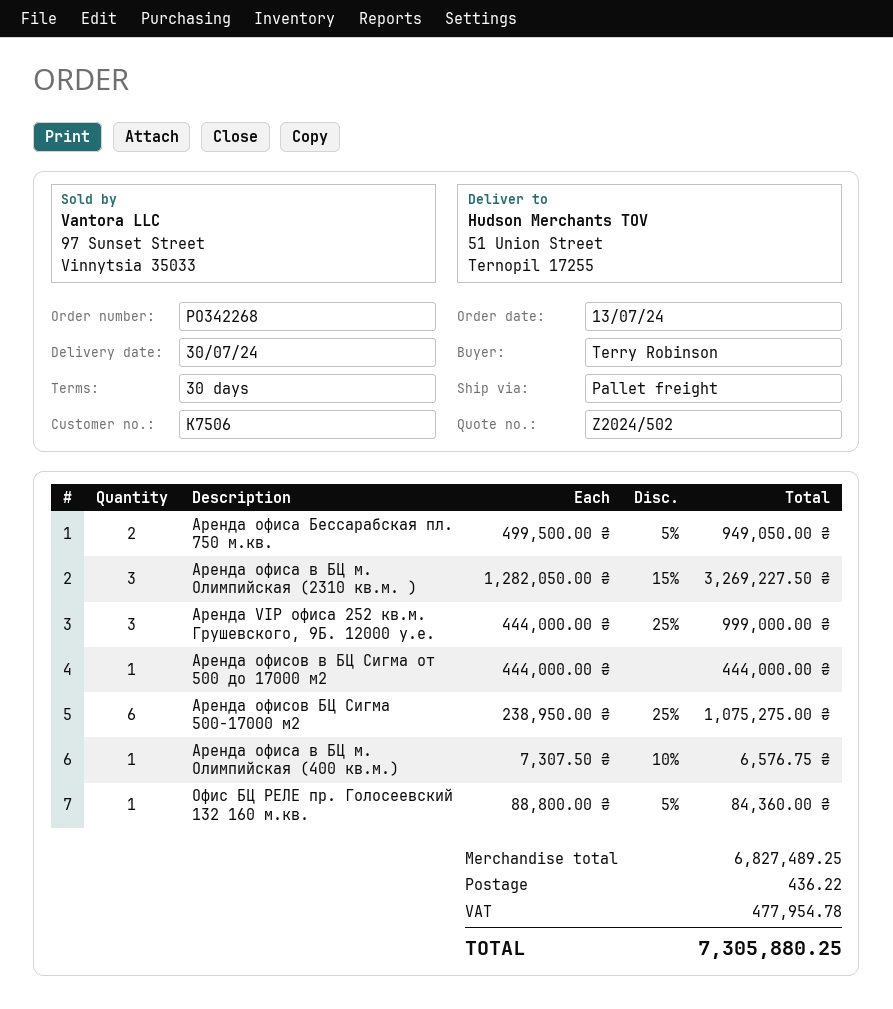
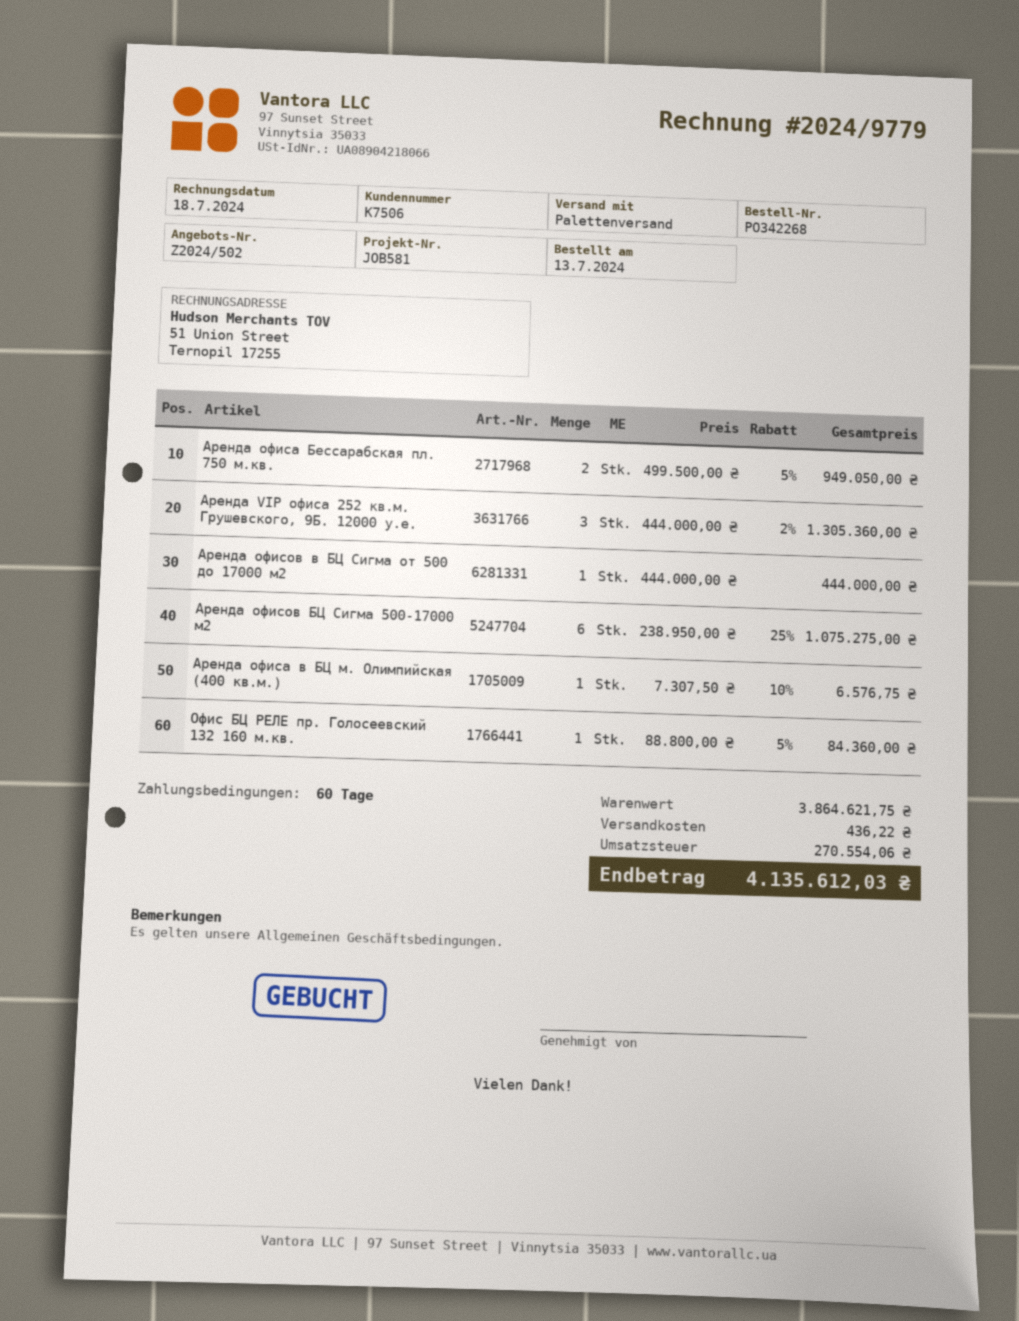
payment terms: 30 days -> 60 days
Аренда офиса в БЦ м. Олимпийская (2310 кв.м. ): 3 x 1282050.00 - 15% = 3269227.50 -> none
Аренда VIP офиса 252 кв.м. Грушевского, 9Б. 12000 у.е.: 3 x 444000.00 - 25% = 999000.00 -> 3 x 444000.00 - 2% = 1305360.00
subtotal: 6827489.25 -> 3864621.75
tax: 477954.78 -> 270554.06
total: 7305880.25 -> 4135612.03

